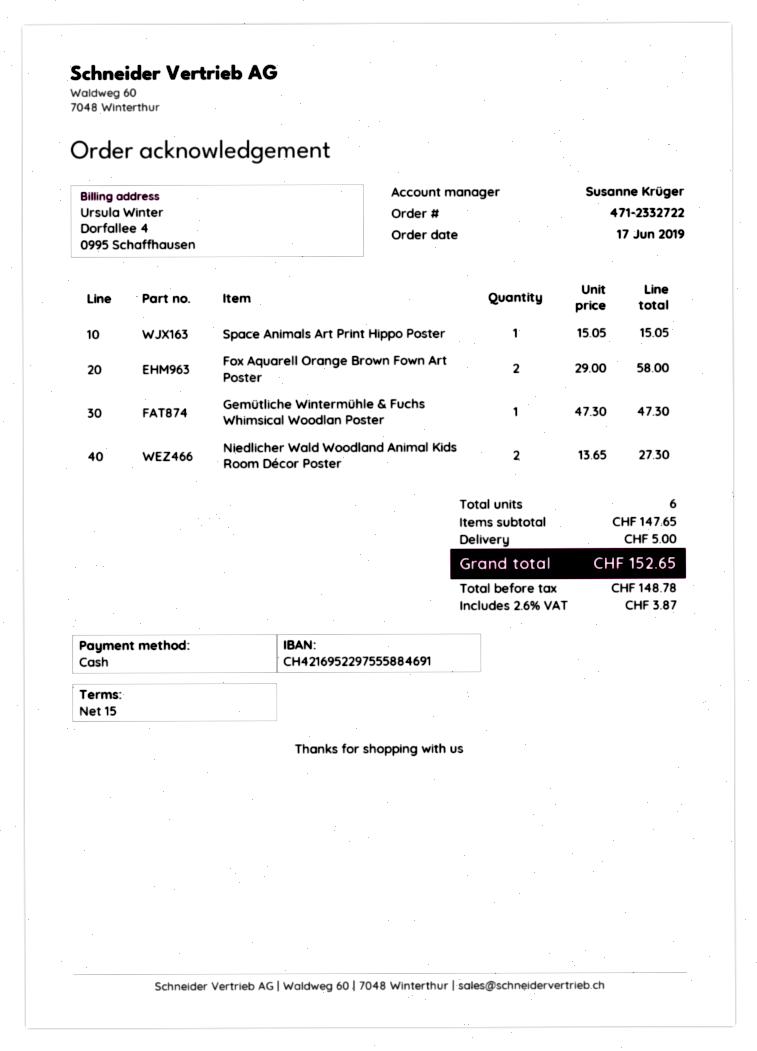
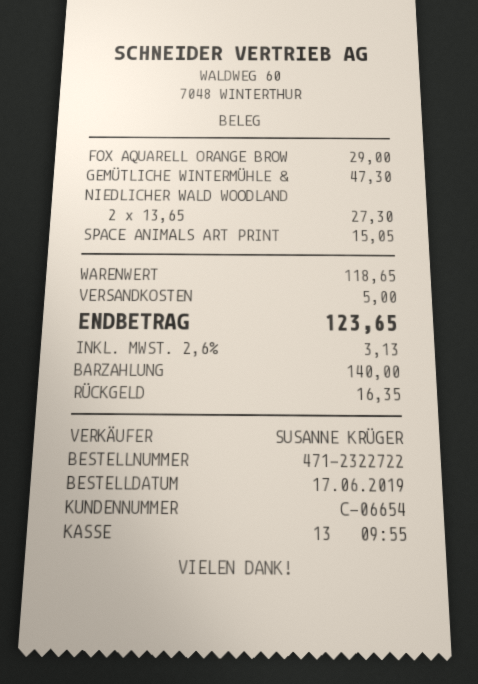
order number: 471-2332722 -> 471-2322722
Fox Aquarell Orange Brown Fown Art Poster: 2 x 29.00 = 58.00 -> 1 x 29.00 = 29.00
subtotal: 147.65 -> 118.65
tax: 2.6% = 3.87 -> 2.6% = 3.13
total: 152.65 -> 123.65

